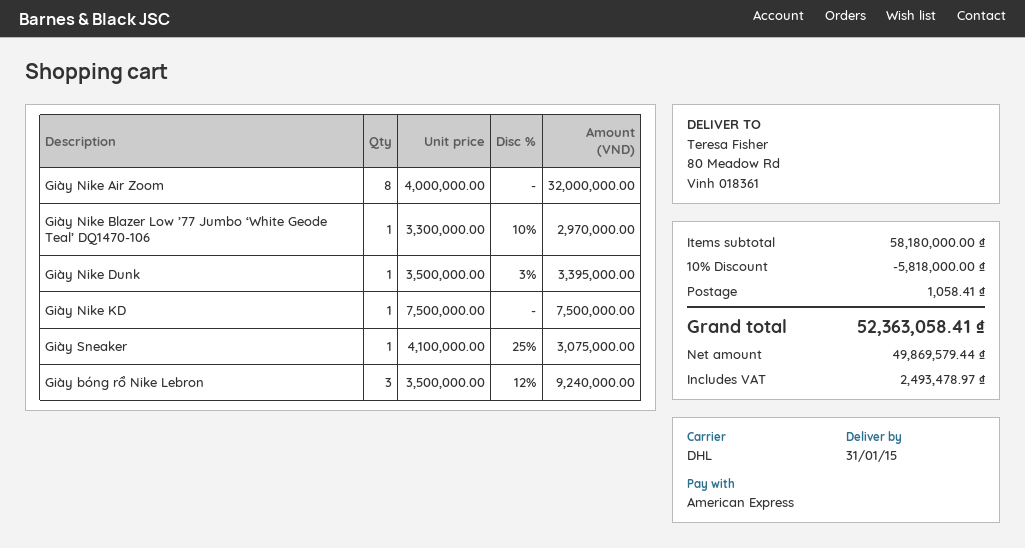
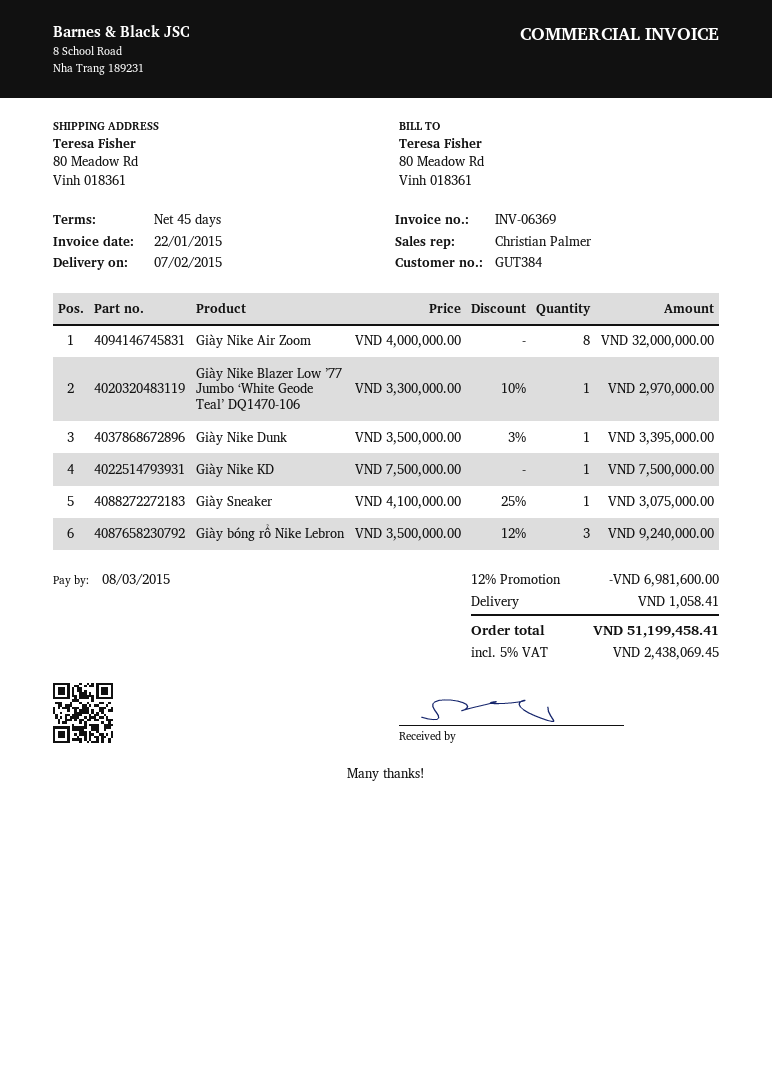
delivery date: 2015-01-31 -> 2015-02-07
discount: 10% = 5818000.00 -> 12% = 6981600.00
tax: 2493478.97 -> 2438069.45
total: 52363058.41 -> 51199458.41

